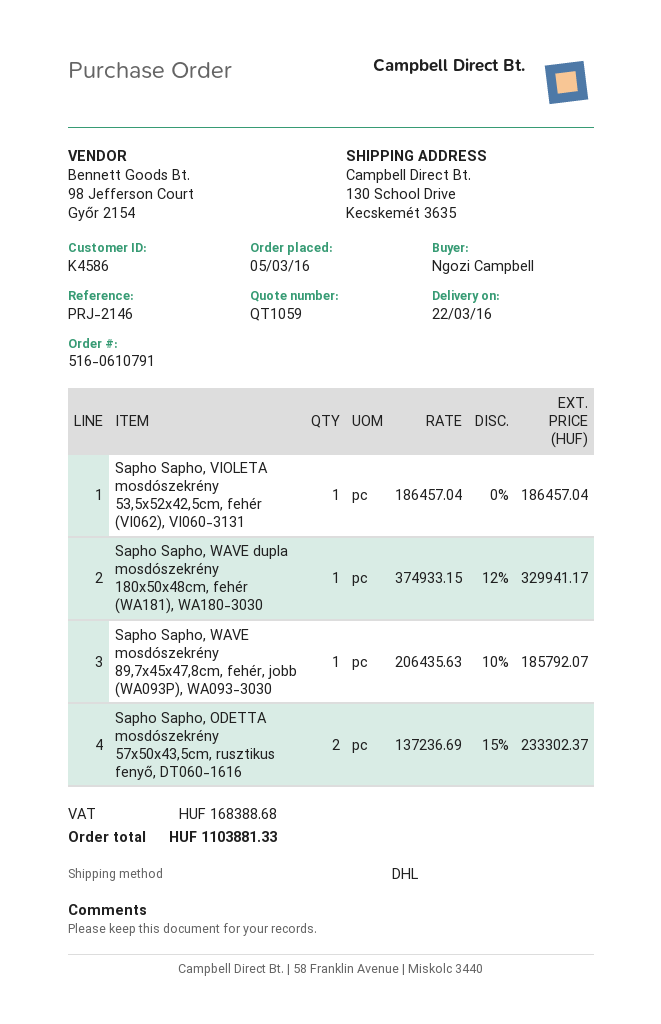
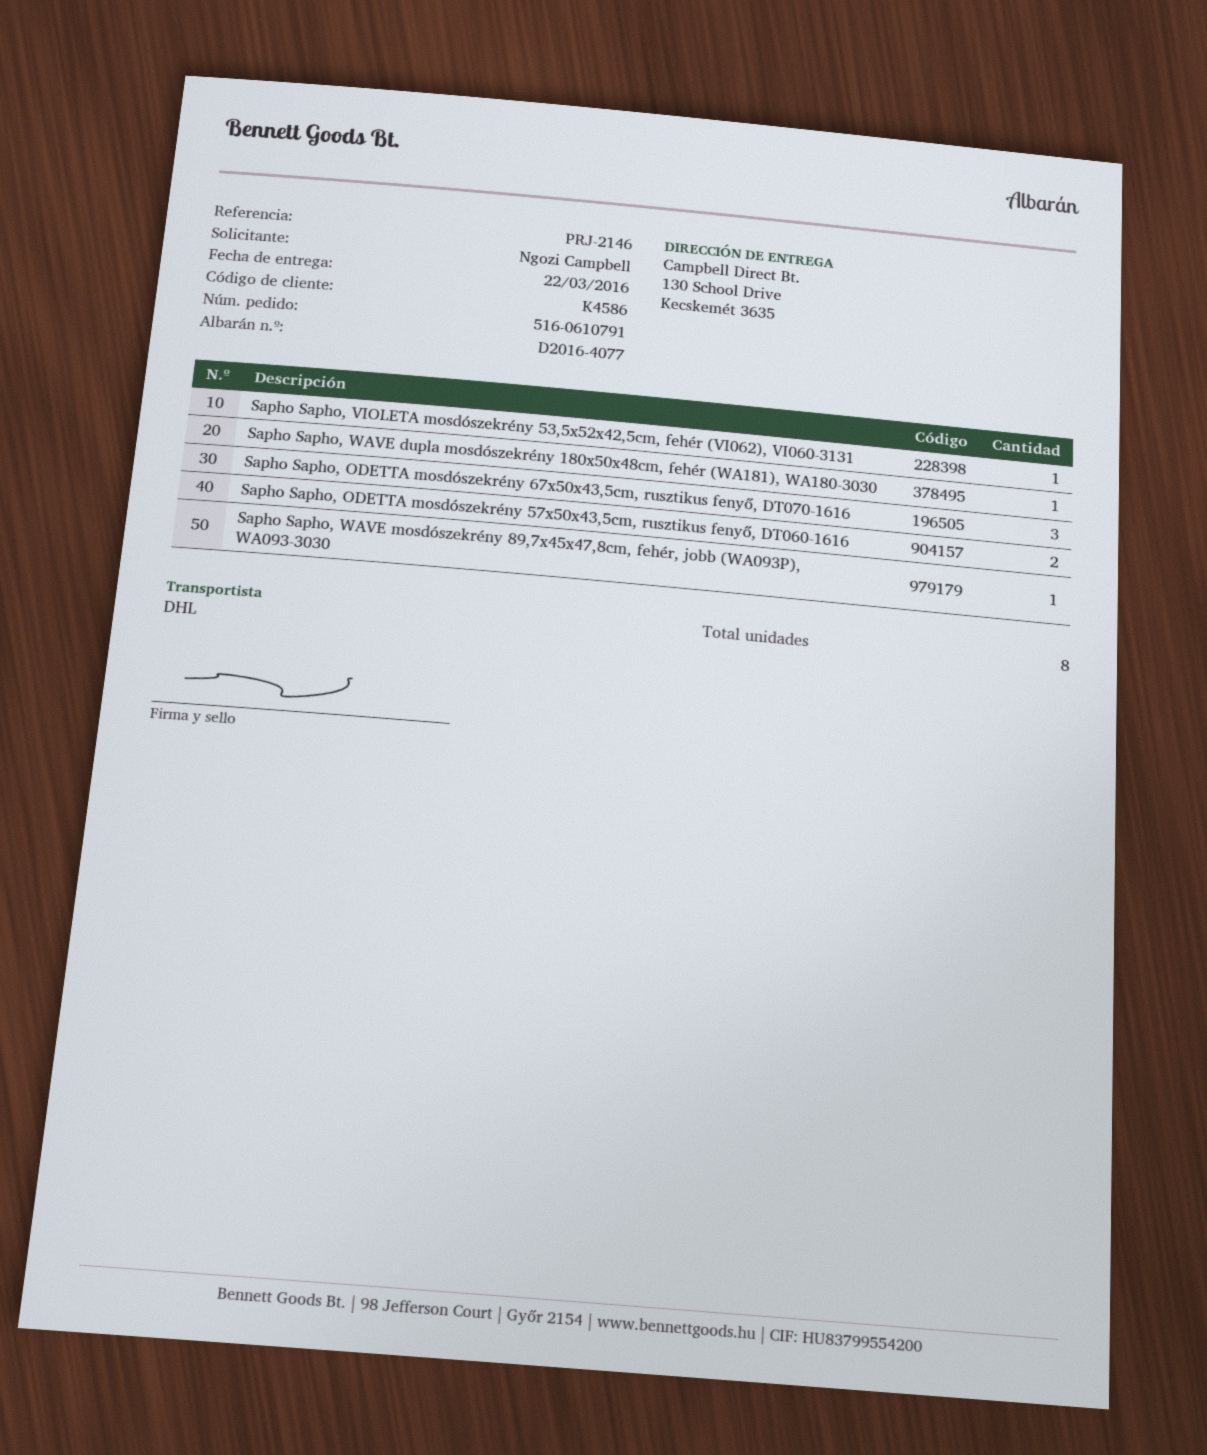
Sapho Sapho, ODETTA mosdószekrény 67x50x43,5cm, rusztikus fenyő, DT070-1616: none -> 3

